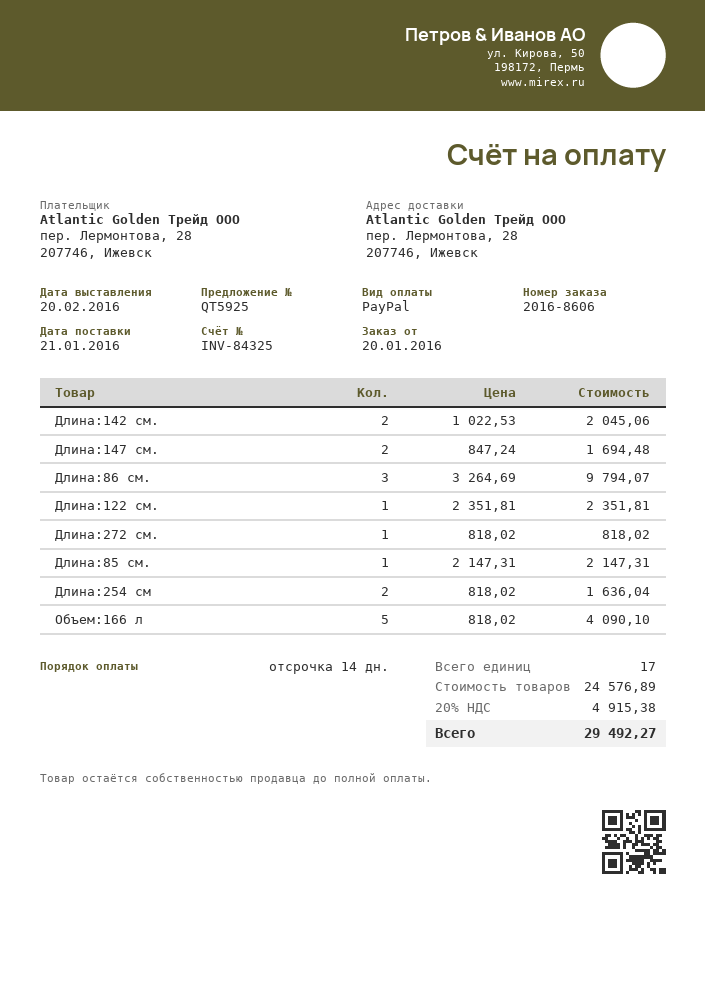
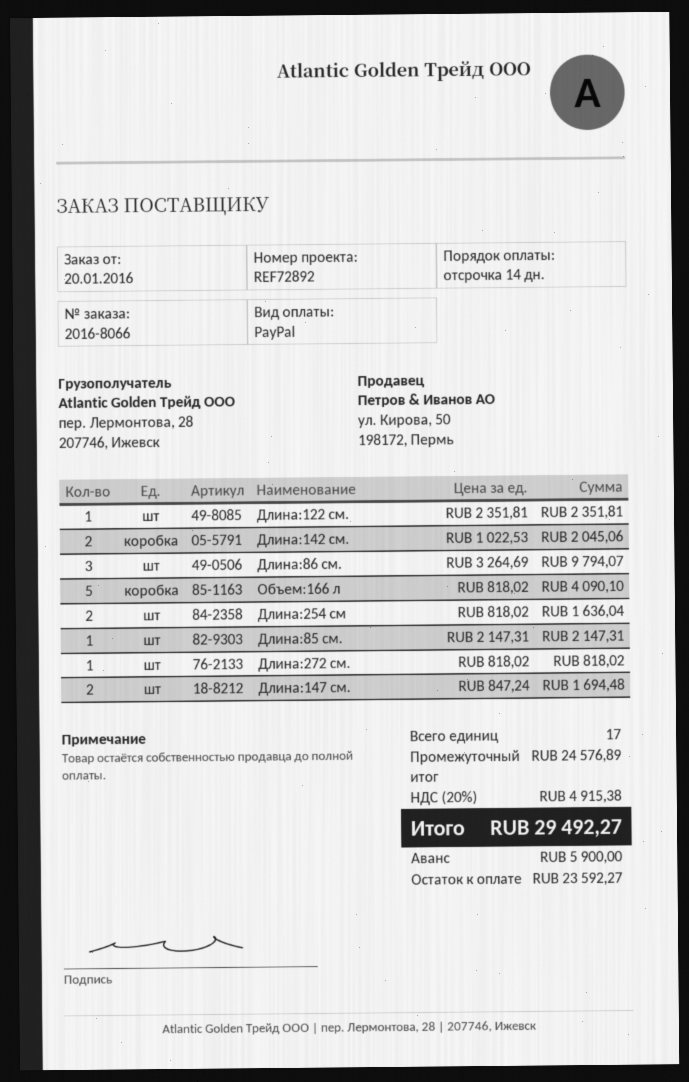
order number: 2016-8606 -> 2016-8066

